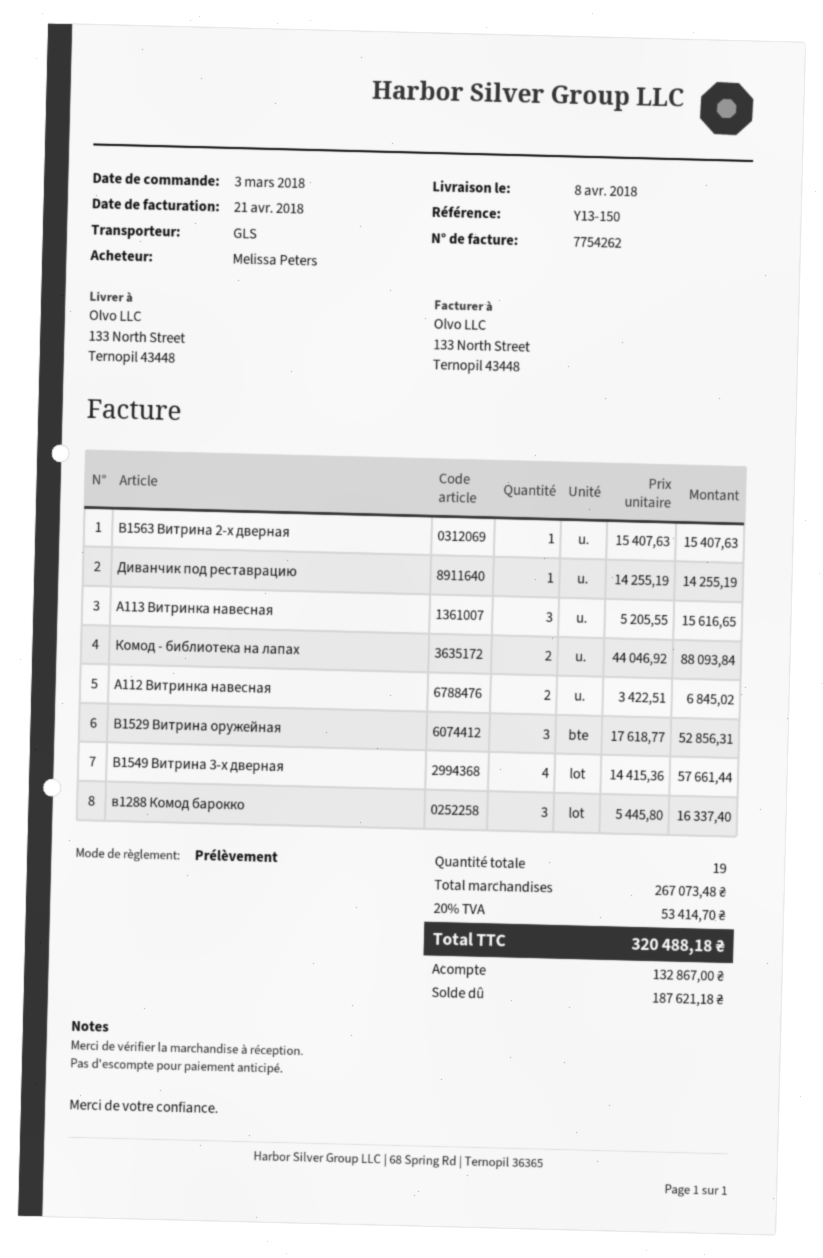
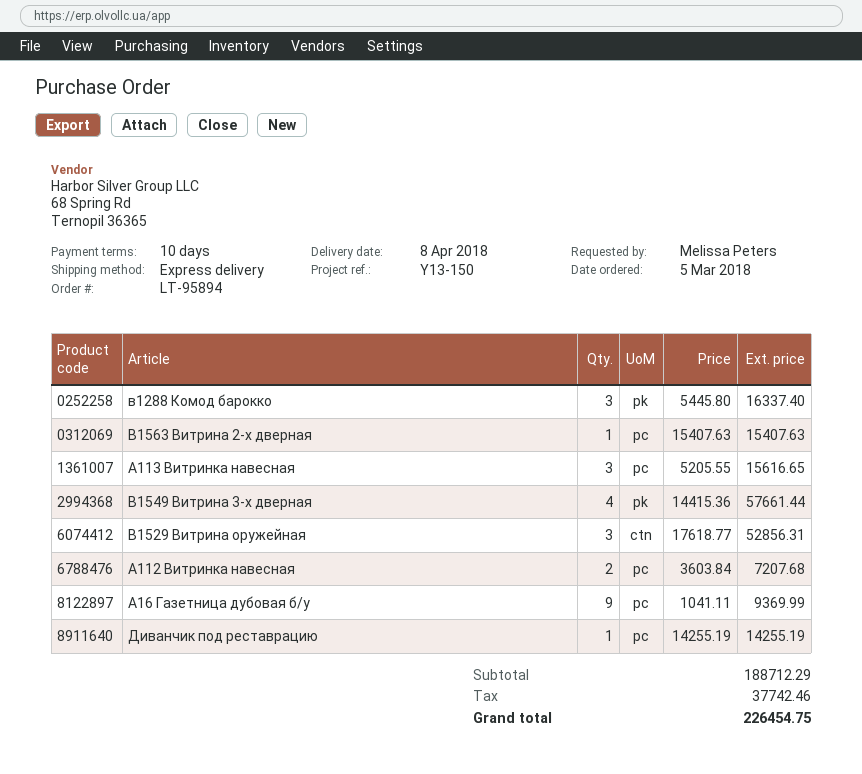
order date: 2018-03-03 -> 2018-03-05
shipping method: GLS -> express
Комод - библиотека на лапах: 2 x 44046.92 = 88093.84 -> none
А112 Витринка навесная: 2 x 3422.51 = 6845.02 -> 2 x 3603.84 = 7207.68
А16 Газетница дубовая б/у: none -> 9 x 1041.11 = 9369.99
subtotal: 267073.48 -> 188712.29
tax: 53414.70 -> 37742.46
total: 320488.18 -> 226454.75

